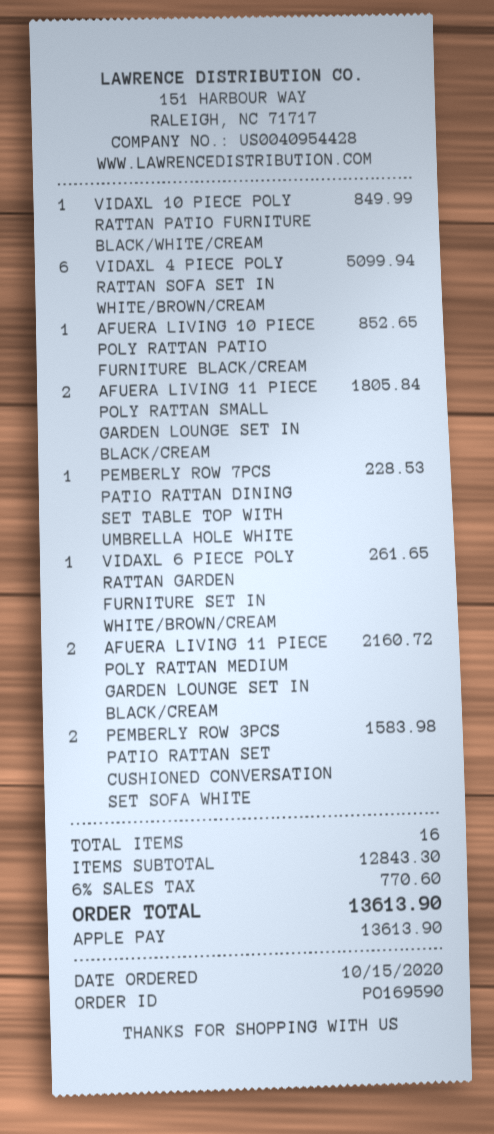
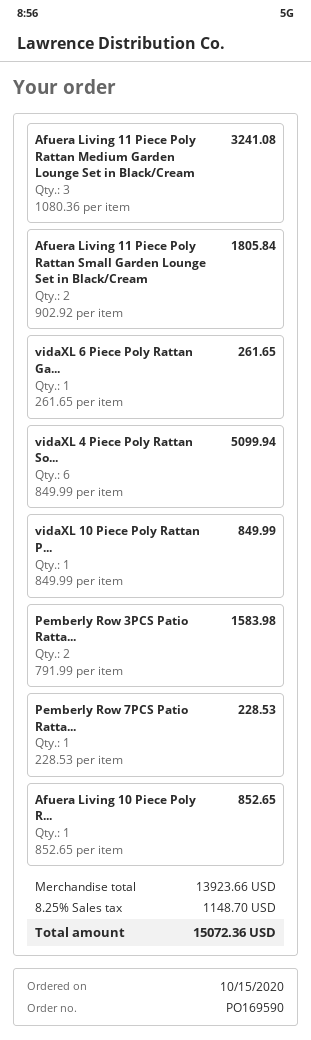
AFUERA LIVING 11 PIECE POLY RATTAN MEDIUM GARDEN LOUNGE SET IN BLACK/CREAM: 2 for 2160.72 -> 3 for 3241.08
subtotal: 12843.30 -> 13923.66
tax: 6% = 770.60 -> 8.25% = 1148.70
total: 13613.90 -> 15072.36

